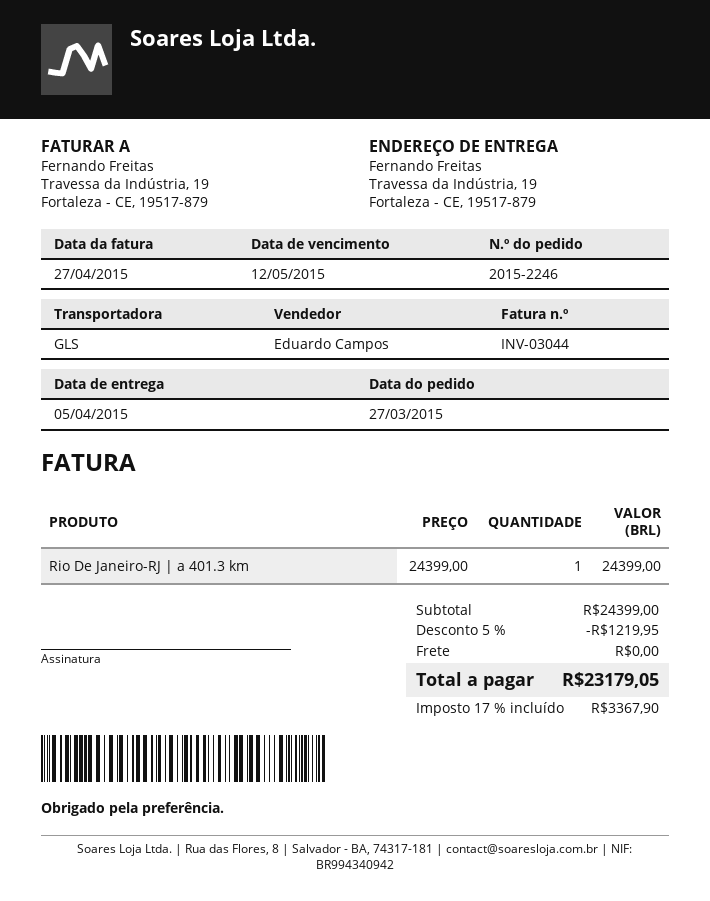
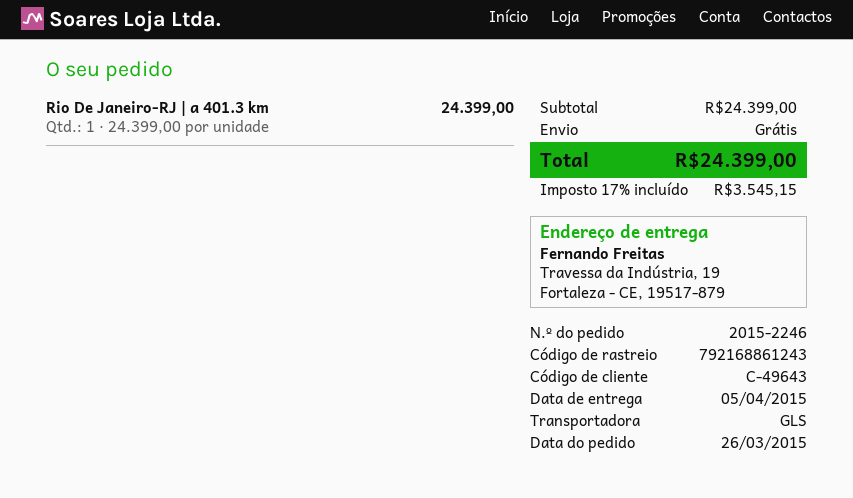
order date: 2015-03-27 -> 2015-03-26
discount: 5% = 1219.95 -> none
tax: 17% = 3367.90 -> 17% = 3545.15
total: 23179.05 -> 24399.00

